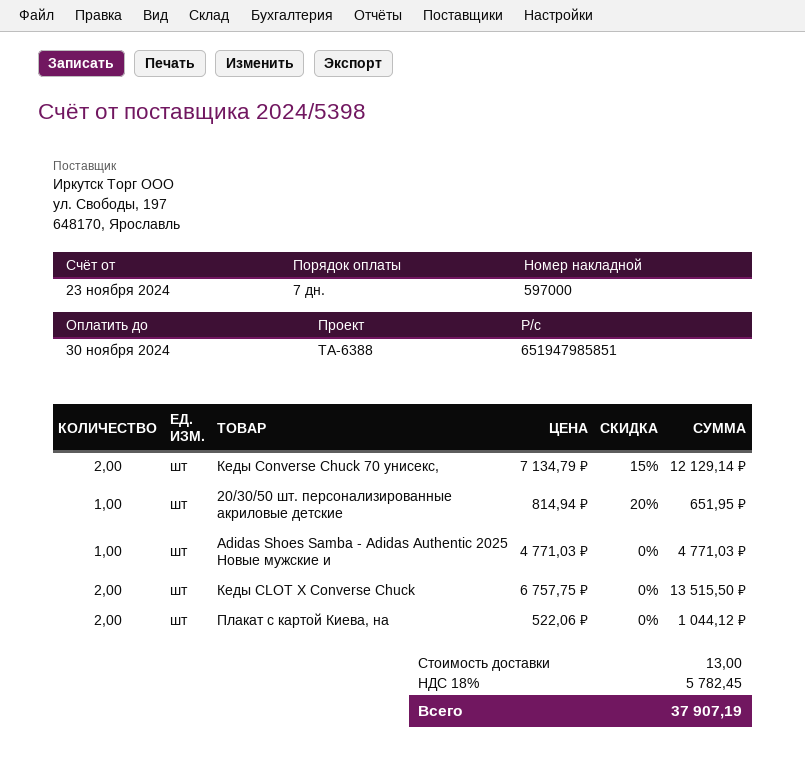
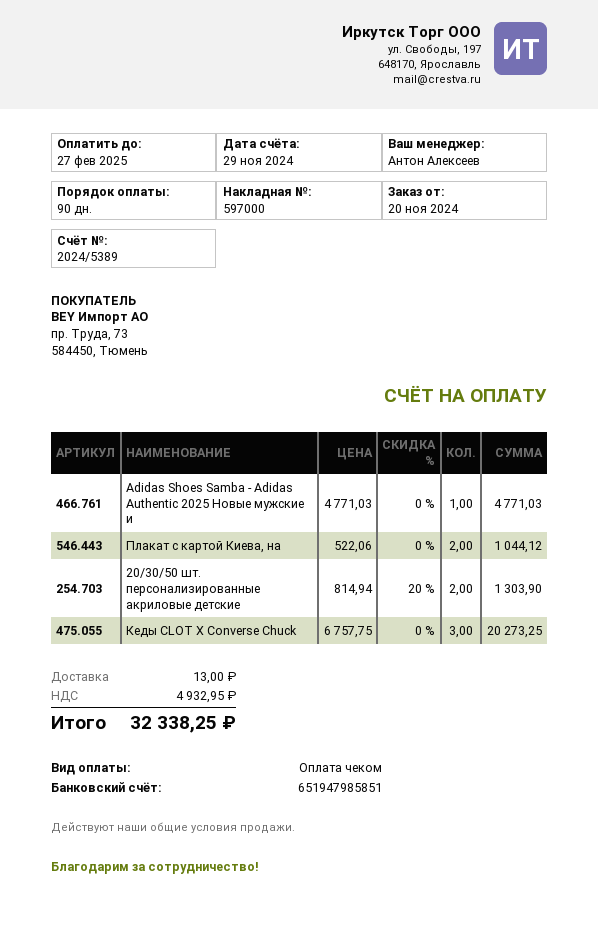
invoice number: 2024/5398 -> 2024/5389
invoice date: 2024-11-23 -> 2024-11-29
payment terms: 7 days -> 90 days
due date: 2024-11-30 -> 2025-02-27
Кеды Converse Chuck 70 унисекс,: 2 x 7134.79 - 15% = 12129.14 -> none
20/30/50 шт. персонализированные акриловые детские: 1 x 814.94 - 20% = 651.95 -> 2 x 814.94 - 20% = 1303.90
Кеды CLOT X Converse Chuck: 2 x 6757.75 = 13515.50 -> 3 x 6757.75 = 20273.25
tax: 5782.45 -> 4932.95
total: 37907.19 -> 32338.25

